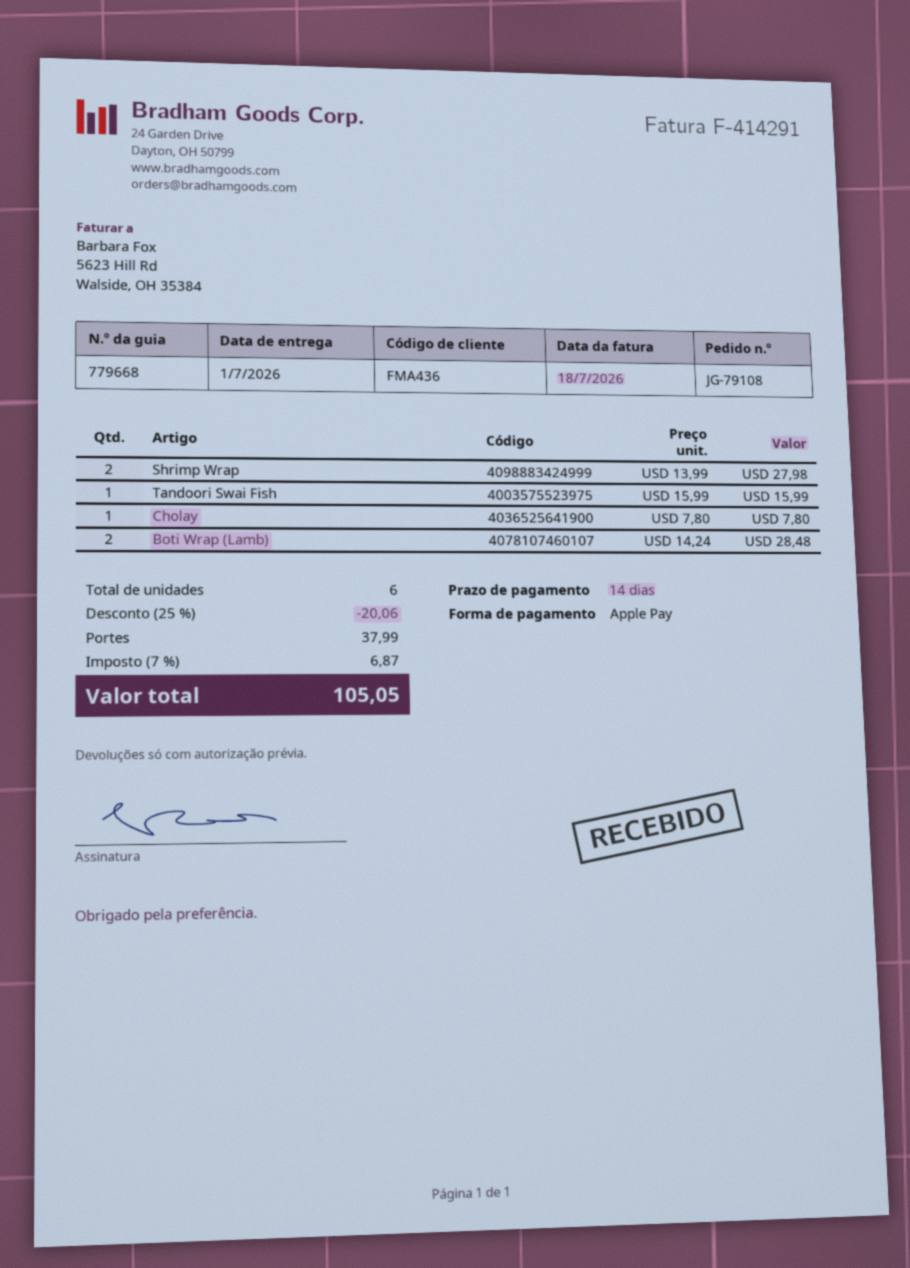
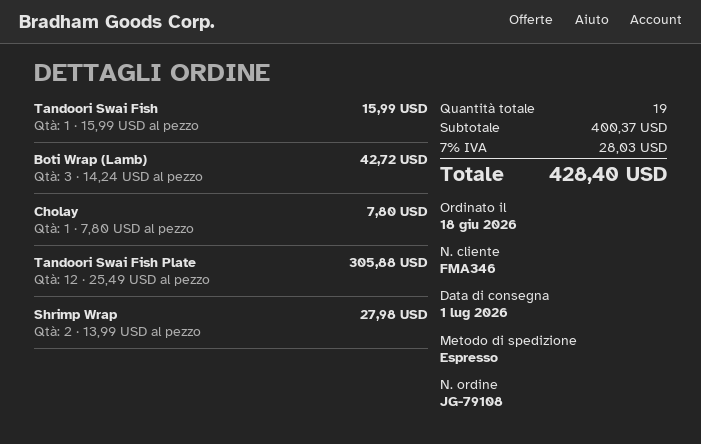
customer number: FMA436 -> FMA346
Boti Wrap (Lamb): 2 x 14.24 = 28.48 -> 3 x 14.24 = 42.72
Tandoori Swai Fish Plate: none -> 12 x 25.49 = 305.88
total quantity: 6 -> 19
discount: 25% = 20.06 -> none
shipping: 37.99 -> none
tax: 7% = 6.87 -> 7% = 28.03
total: 105.05 -> 428.40

